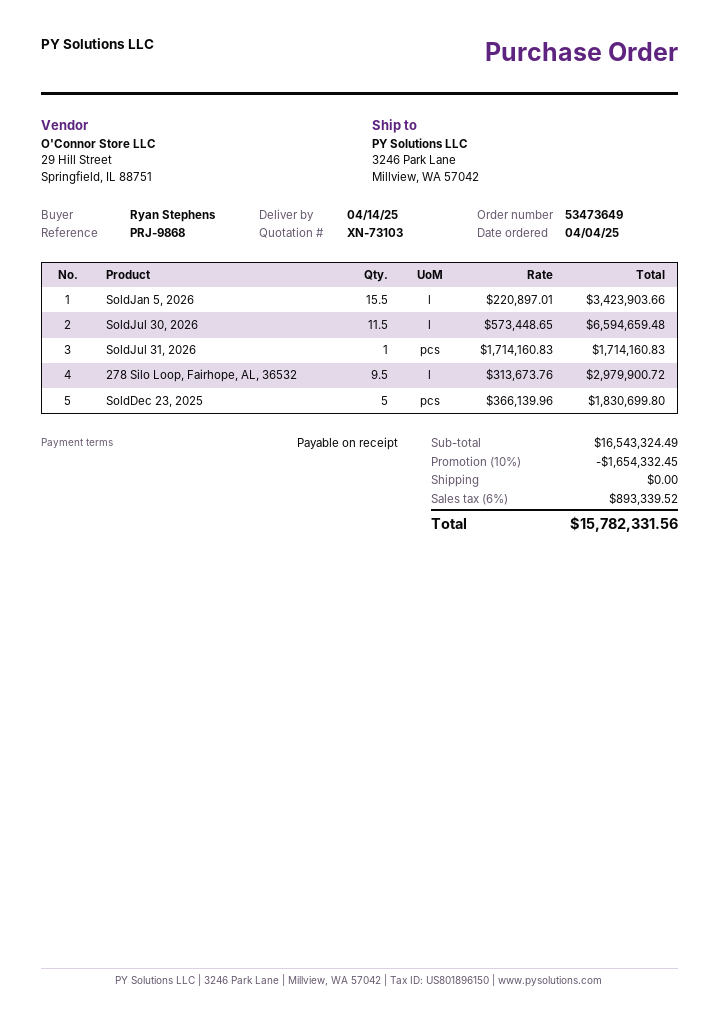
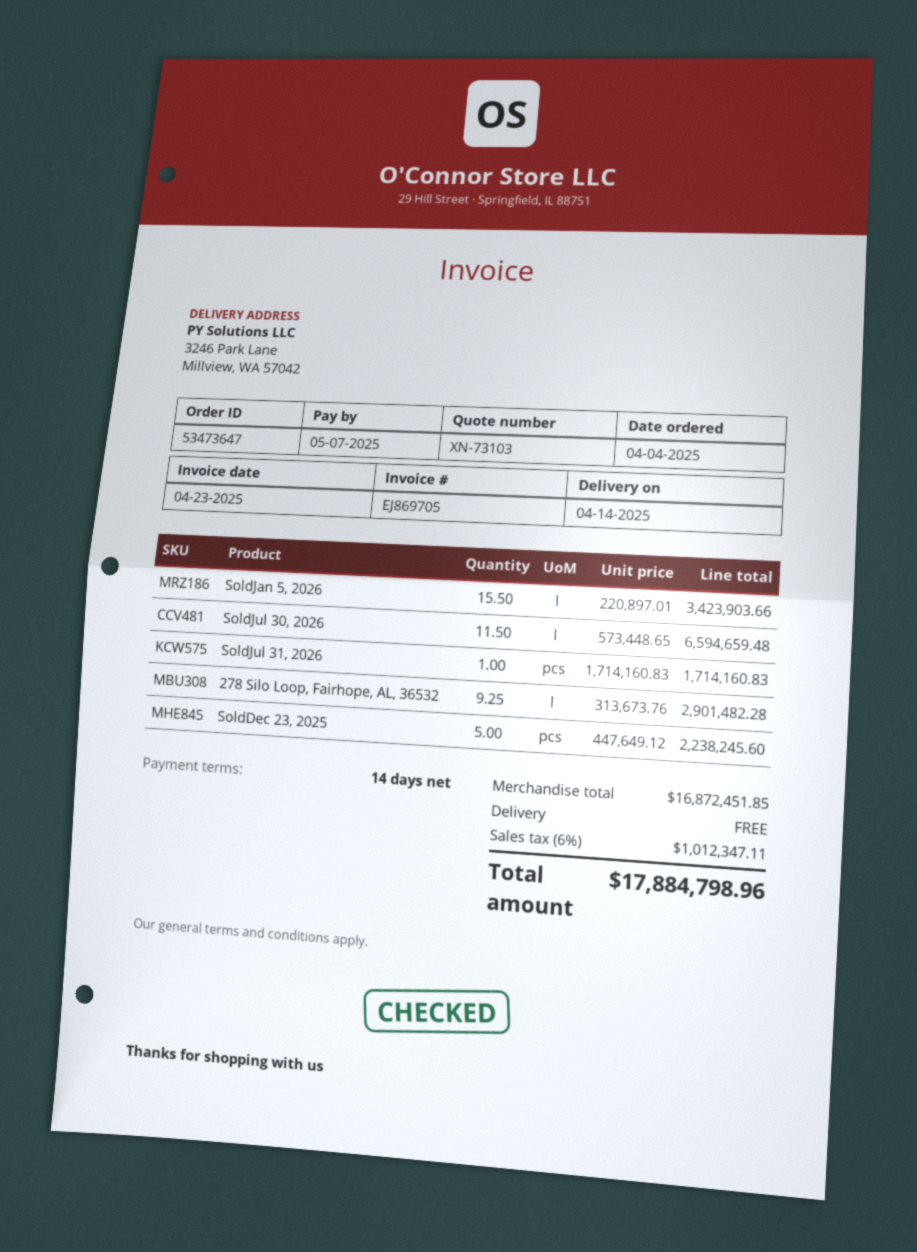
order number: 53473649 -> 53473647
payment terms: on receipt -> 14 days
278 Silo Loop, Fairhope, AL, 36532: 9.5 x 313673.76 = 2979900.72 -> 9.25 x 313673.76 = 2901482.28
SoldDec 23, 2025: 5 x 366139.96 = 1830699.80 -> 5 x 447649.12 = 2238245.60
subtotal: 16543324.49 -> 16872451.85
discount: 10% = 1654332.45 -> none
tax: 6% = 893339.52 -> 6% = 1012347.11
total: 15782331.56 -> 17884798.96

